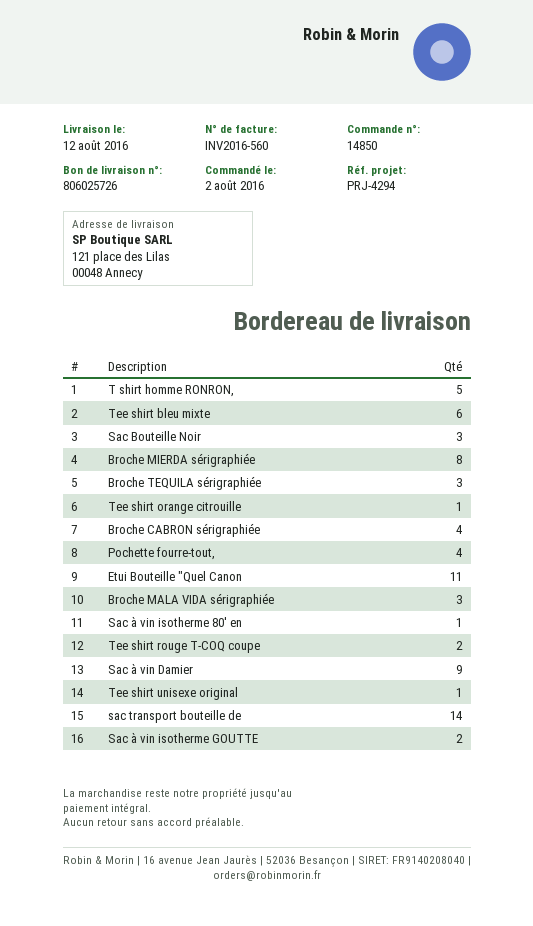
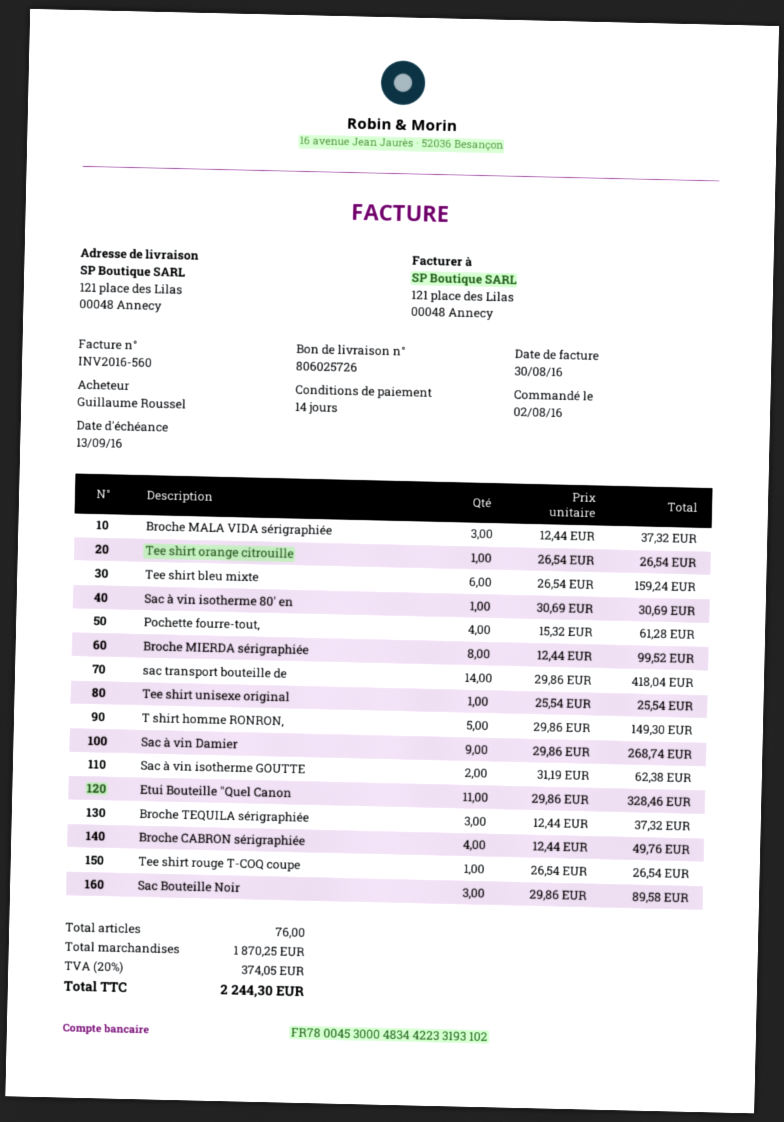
Tee shirt rouge T-COQ coupe: 2 -> 1

